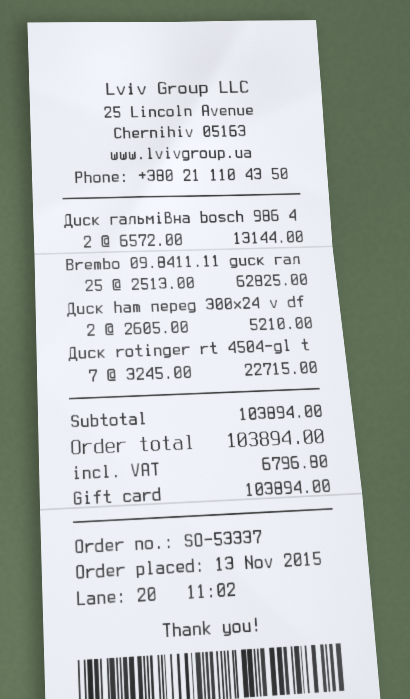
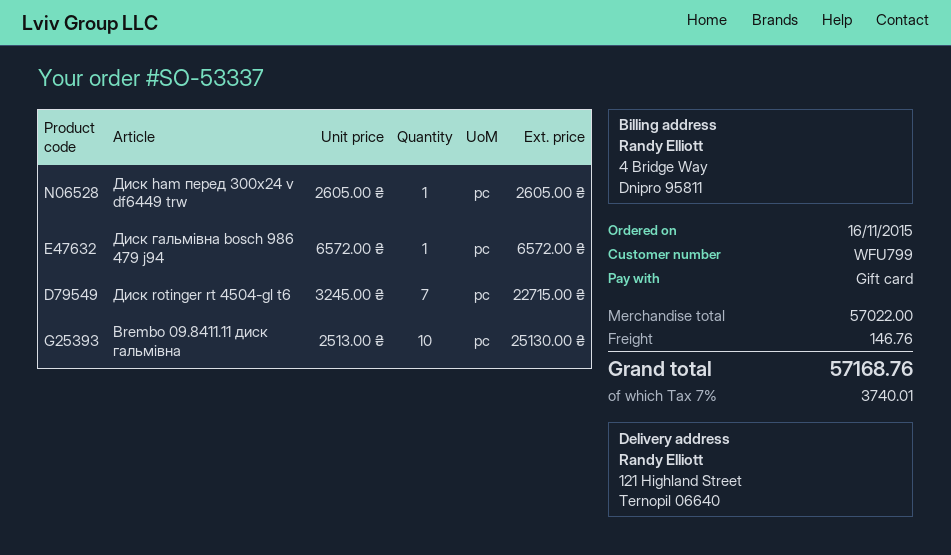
order date: 2015-11-13 -> 2015-11-16
Диск гальмівна bosch 986 4: 2 x 6572.00 = 13144.00 -> 1 x 6572.00 = 6572.00
Brembo 09.8411.11 диск гал: 25 x 2513.00 = 62825.00 -> 10 x 2513.00 = 25130.00
Диск ham перед 300x24 v df: 2 x 2605.00 = 5210.00 -> 1 x 2605.00 = 2605.00
subtotal: 103894.00 -> 57022.00
shipping: none -> 146.76
tax: 6796.80 -> 3740.01
total: 103894.00 -> 57168.76

